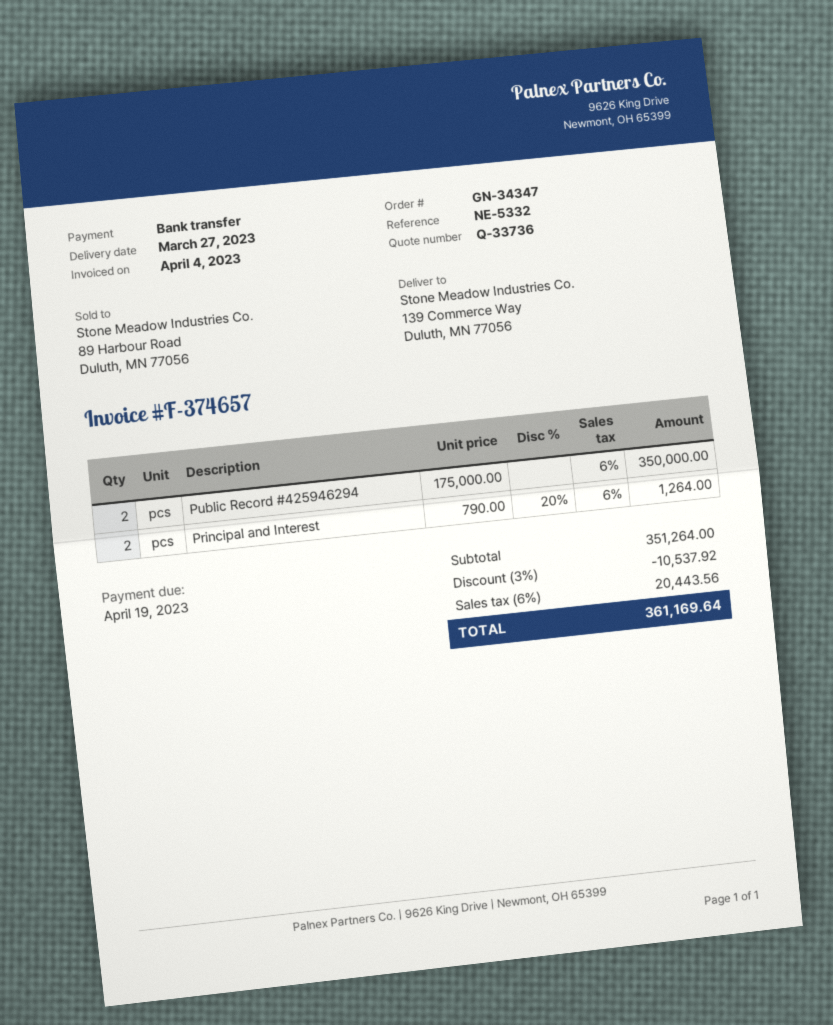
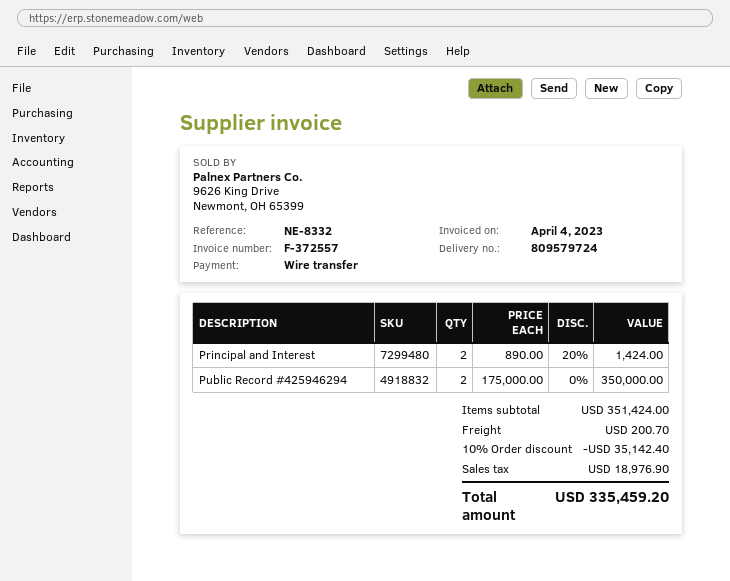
invoice number: F-374657 -> F-372557
reference: NE-5332 -> NE-8332
Principal and Interest: 2 x 790.00 - 20% = 1264.00 -> 2 x 890.00 - 20% = 1424.00
subtotal: 351264.00 -> 351424.00
discount: 3% = 10537.92 -> 10% = 35142.40
shipping: none -> 200.70
tax: 20443.56 -> 18976.90
total: 361169.64 -> 335459.20

